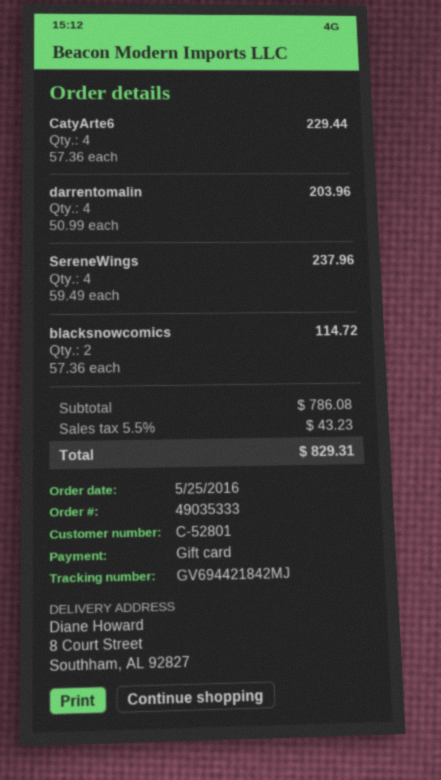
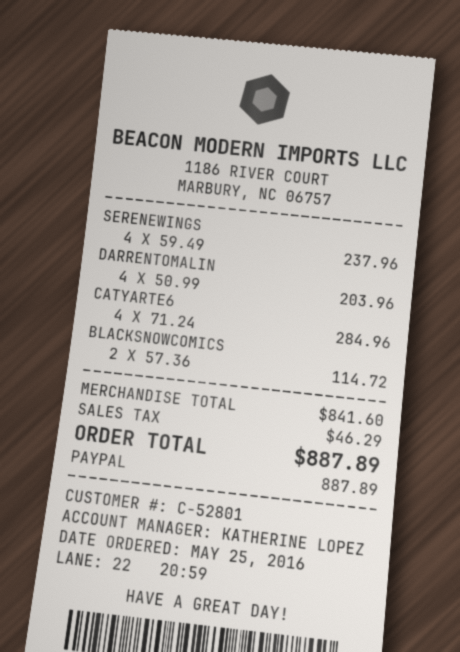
payment method: gift card -> PayPal
CatyArte6: 4 x 57.36 = 229.44 -> 4 x 71.24 = 284.96
subtotal: 786.08 -> 841.60
tax: 43.23 -> 46.29
total: 829.31 -> 887.89

